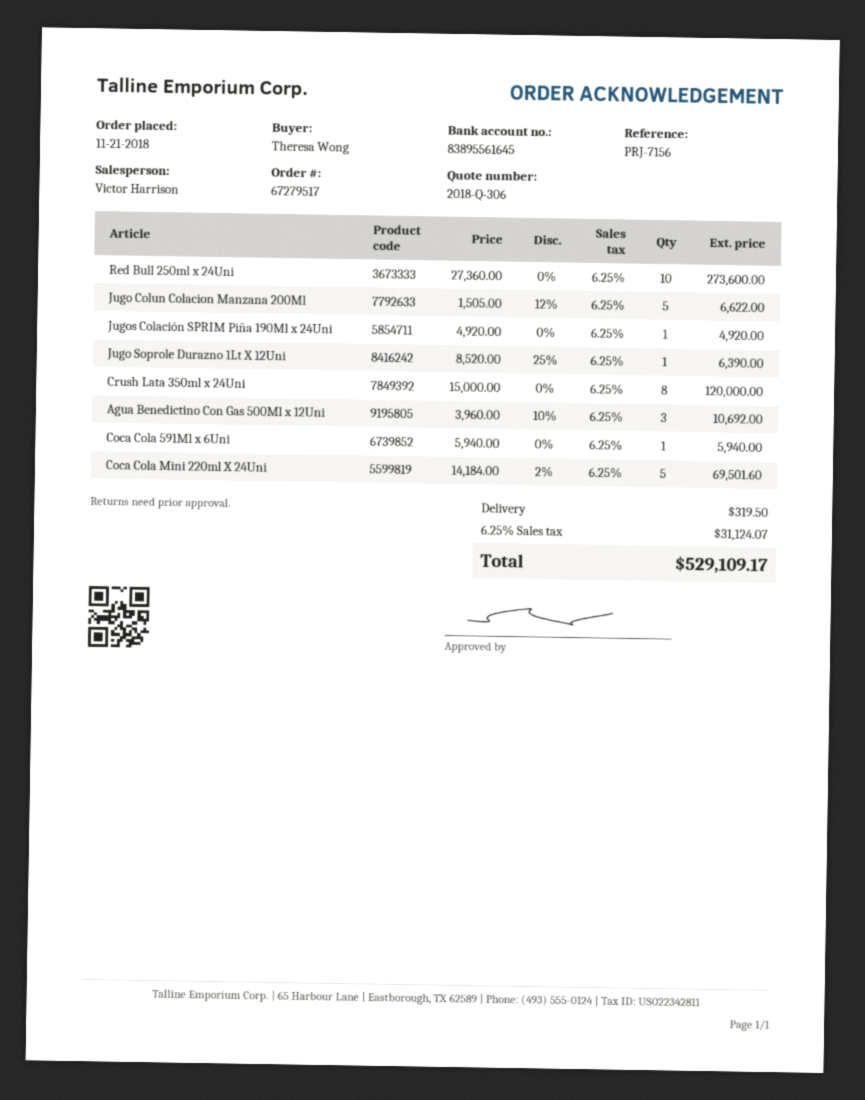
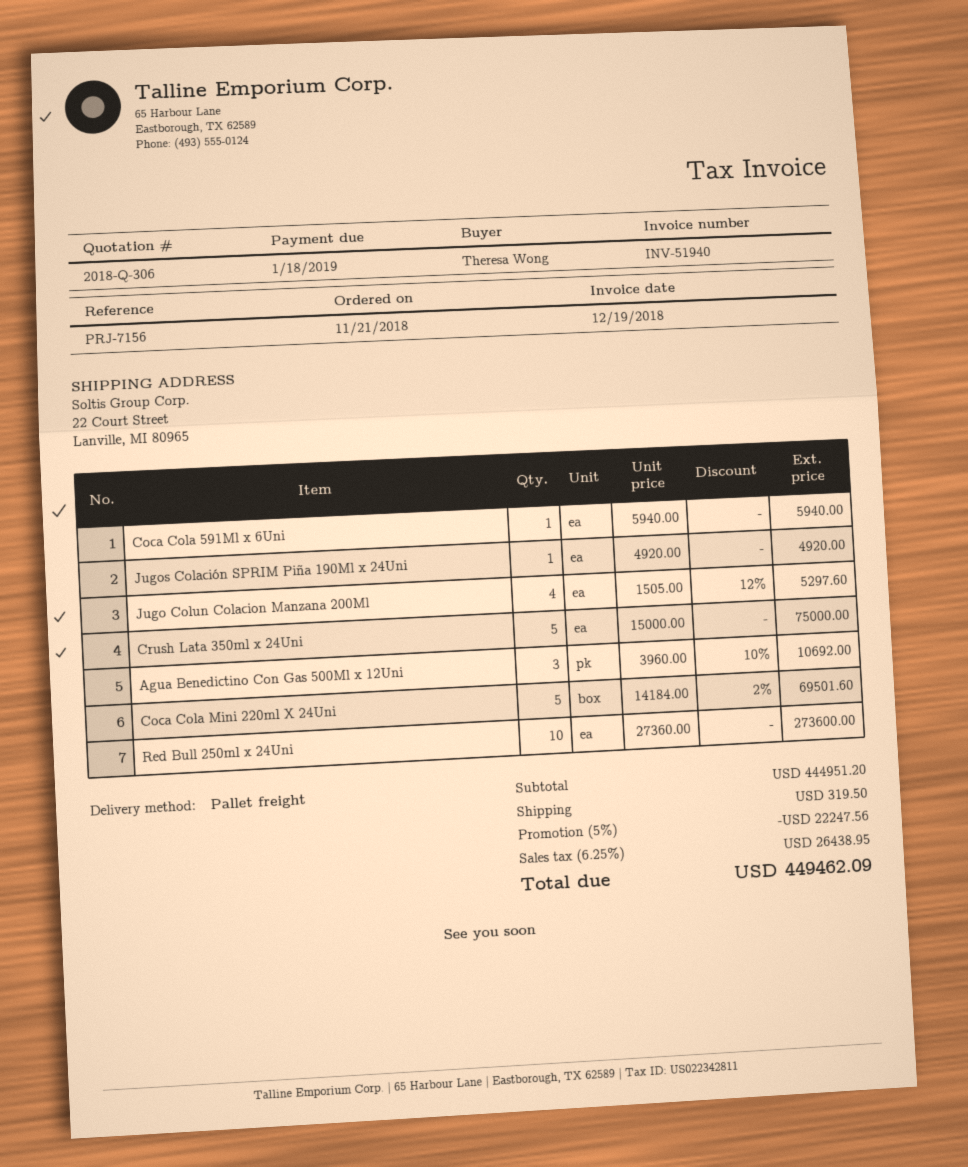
Jugo Colun Colacion Manzana 200Ml: 5 x 1505.00 - 12% = 6622.00 -> 4 x 1505.00 - 12% = 5297.60
Jugo Soprole Durazno 1Lt X 12Uni: 1 x 8520.00 - 25% = 6390.00 -> none
Crush Lata 350ml x 24Uni: 8 x 15000.00 = 120000.00 -> 5 x 15000.00 = 75000.00
discount: none -> 5% = 22247.56
tax: 6.25% = 31124.07 -> 6.25% = 26438.95
total: 529109.17 -> 449462.09

